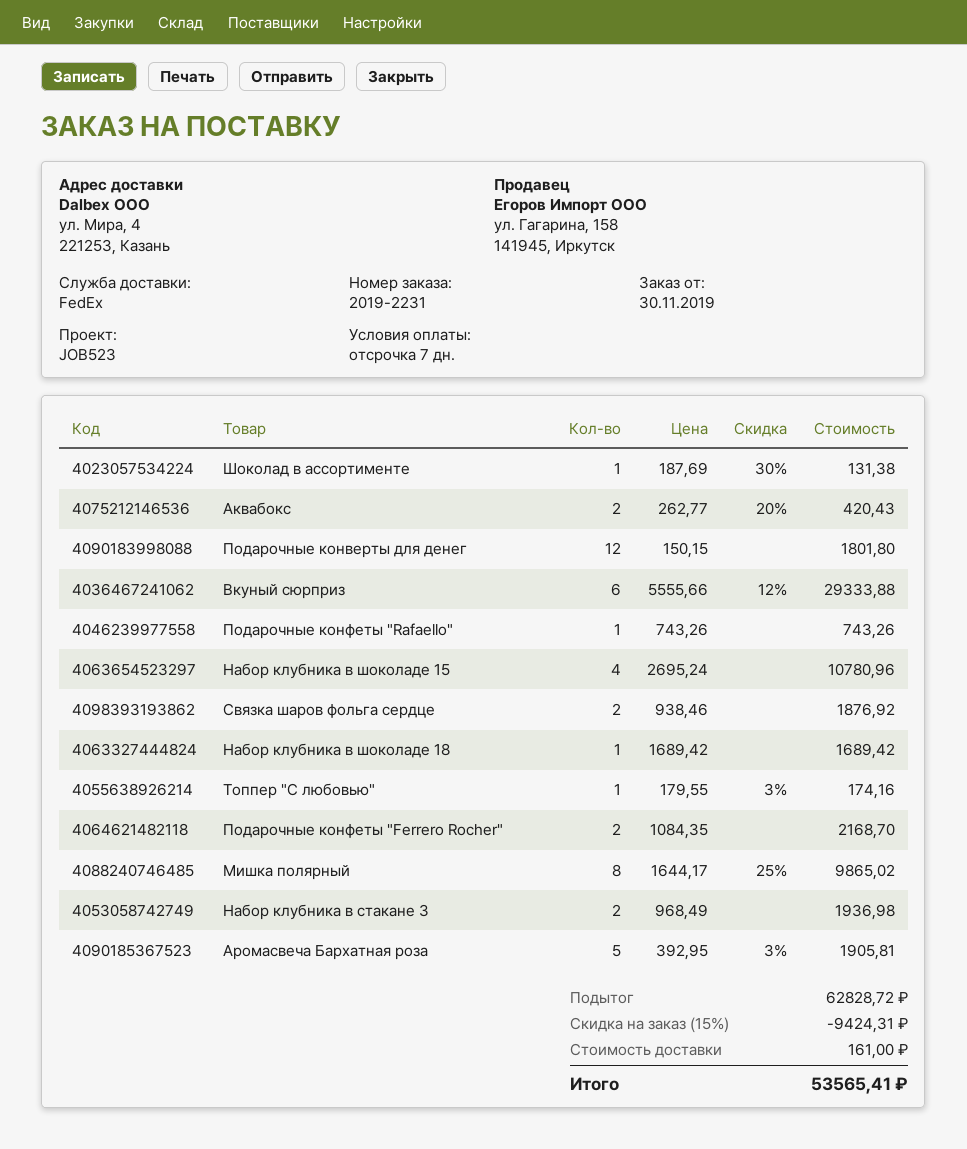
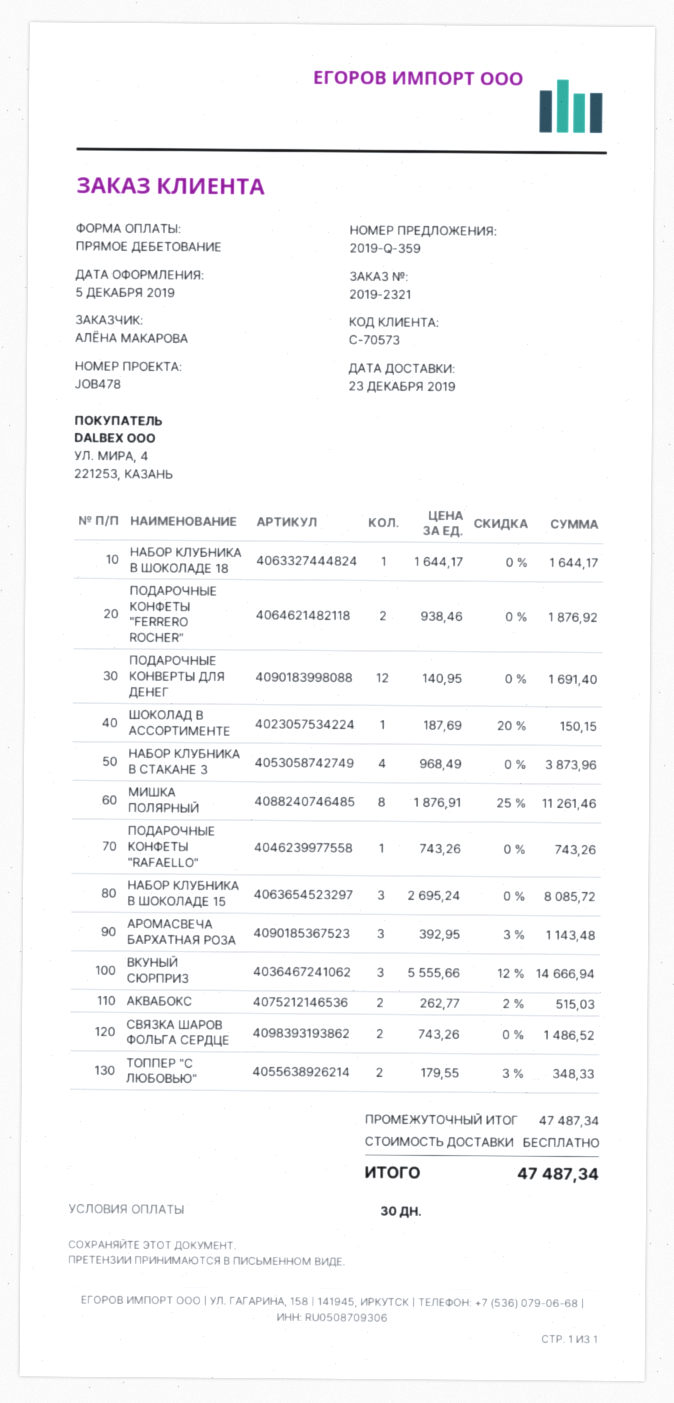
order number: 2019-2231 -> 2019-2321
order date: 2019-11-30 -> 2019-12-05
payment terms: 7 days -> 30 days
reference: JOB523 -> JOB478
Шоколад в ассортименте: 1 x 187.69 - 30% = 131.38 -> 1 x 187.69 - 20% = 150.15
Аквабокс: 2 x 262.77 - 20% = 420.43 -> 2 x 262.77 - 2% = 515.03
Подарочные конверты для денег: 12 x 150.15 = 1801.80 -> 12 x 140.95 = 1691.40
Вкуный сюрприз: 6 x 5555.66 - 12% = 29333.88 -> 3 x 5555.66 - 12% = 14666.94
Набор клубника в шоколаде 15: 4 x 2695.24 = 10780.96 -> 3 x 2695.24 = 8085.72
Связка шаров фольга сердце: 2 x 938.46 = 1876.92 -> 2 x 743.26 = 1486.52
Набор клубника в шоколаде 18: 1 x 1689.42 = 1689.42 -> 1 x 1644.17 = 1644.17
Топпер "С любовью": 1 x 179.55 - 3% = 174.16 -> 2 x 179.55 - 3% = 348.33
Подарочные конфеты "Ferrero Rocher": 2 x 1084.35 = 2168.70 -> 2 x 938.46 = 1876.92
Мишка полярный: 8 x 1644.17 - 25% = 9865.02 -> 8 x 1876.91 - 25% = 11261.46
Набор клубника в стакане 3: 2 x 968.49 = 1936.98 -> 4 x 968.49 = 3873.96
Аромасвеча Бархатная роза: 5 x 392.95 - 3% = 1905.81 -> 3 x 392.95 - 3% = 1143.48
subtotal: 62828.72 -> 47487.34
discount: 15% = 9424.31 -> none
shipping: 161.00 -> 0.00
total: 53565.41 -> 47487.34

